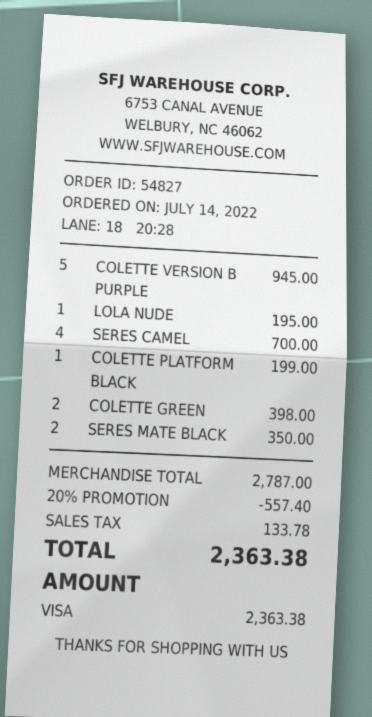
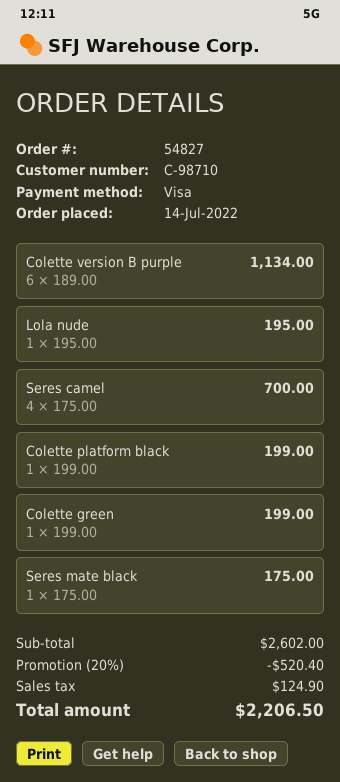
COLETTE VERSION B PURPLE: 5 for 945.00 -> 6 for 1134.00
COLETTE GREEN: 2 for 398.00 -> 1 for 199.00
SERES MATE BLACK: 2 for 350.00 -> 1 for 175.00
subtotal: 2787.00 -> 2602.00
discount: 20% = 557.40 -> 20% = 520.40
tax: 133.78 -> 124.90
total: 2363.38 -> 2206.50

